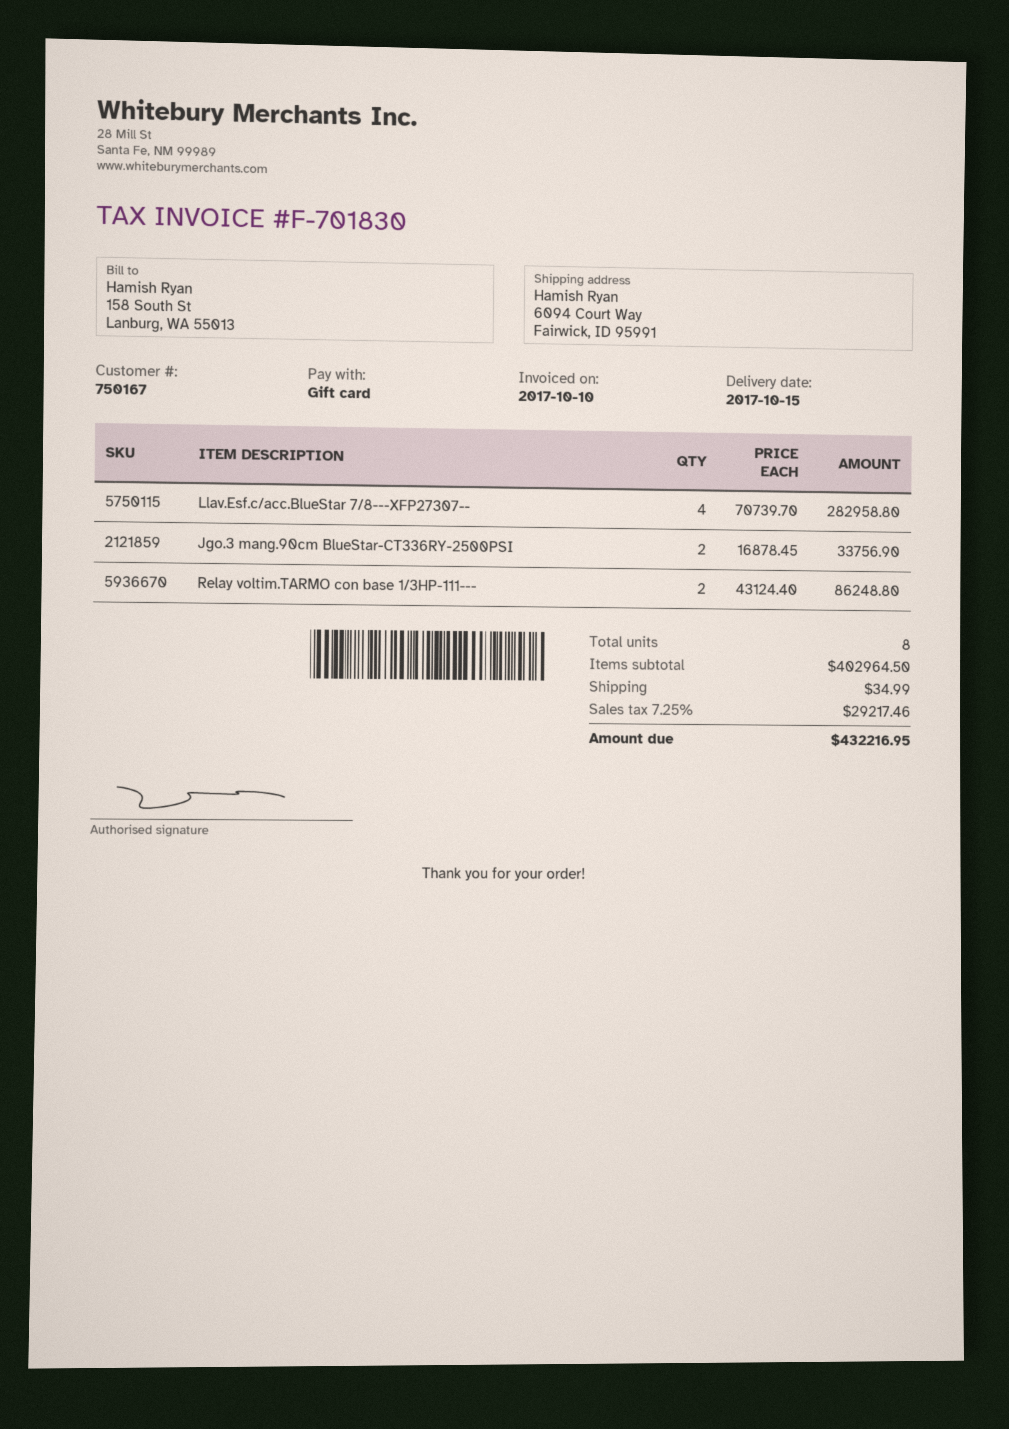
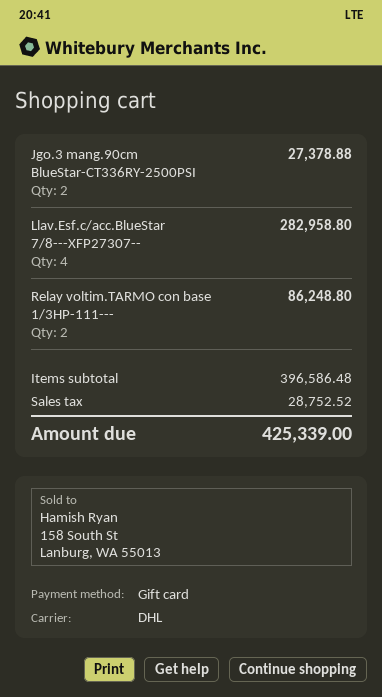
Jgo.3 mang.90cm BlueStar-CT336RY-2500PSI: 2 for 33756.90 -> 2 for 27378.88
subtotal: 402964.50 -> 396586.48
shipping: 34.99 -> none
tax: 29217.46 -> 28752.52
total: 432216.95 -> 425339.00

